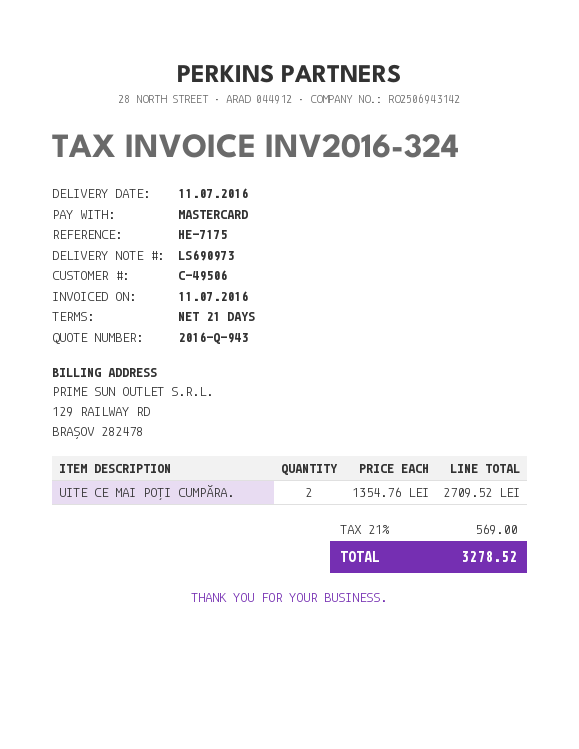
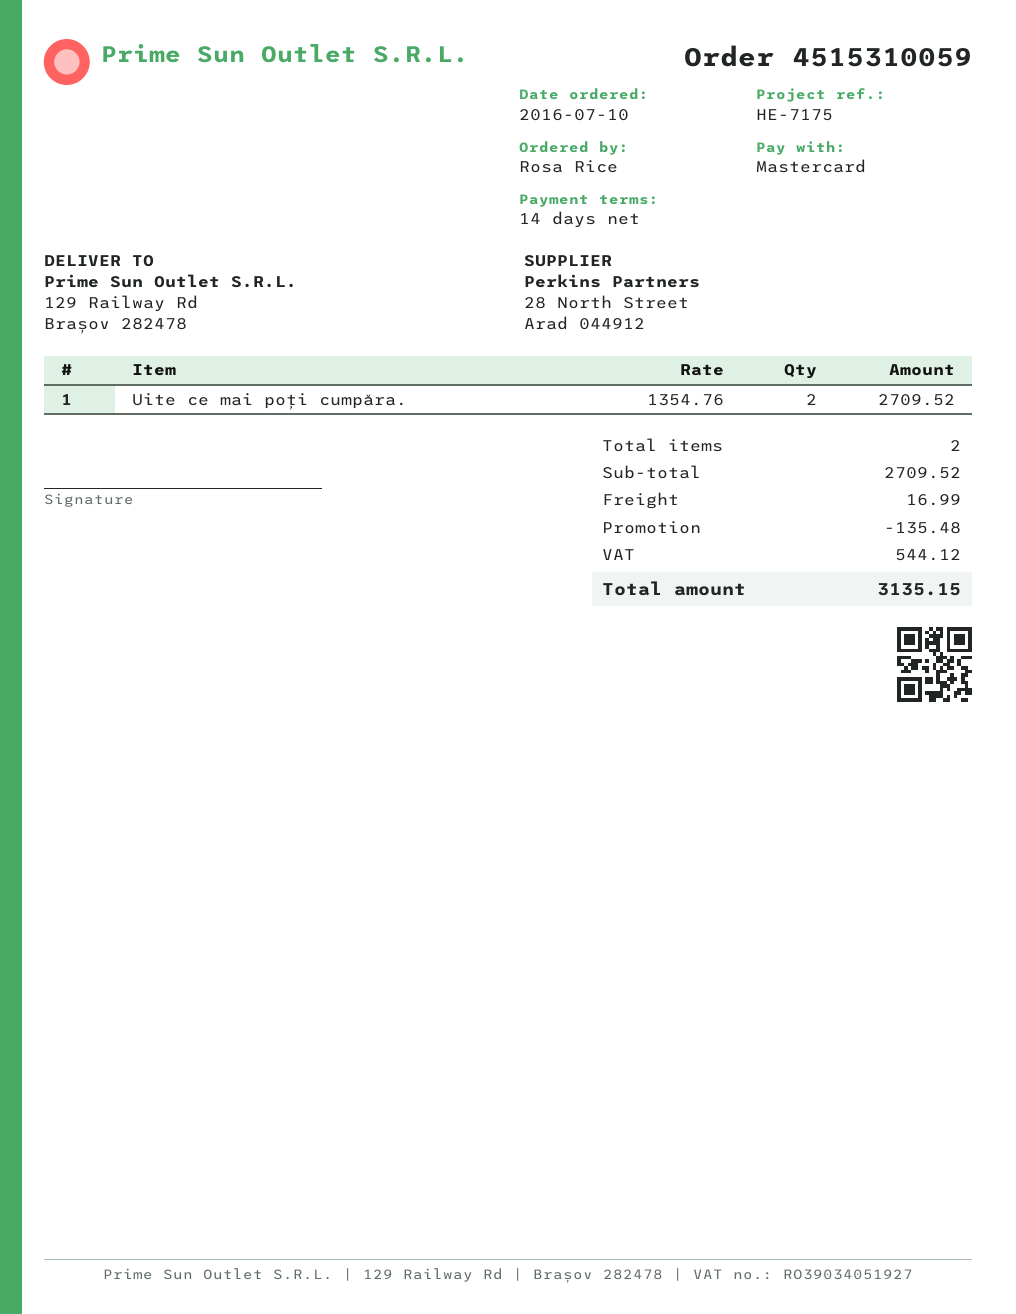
payment terms: 21 days -> 14 days
discount: none -> 135.48
shipping: none -> 16.99
tax: 569.00 -> 544.12
total: 3278.52 -> 3135.15

